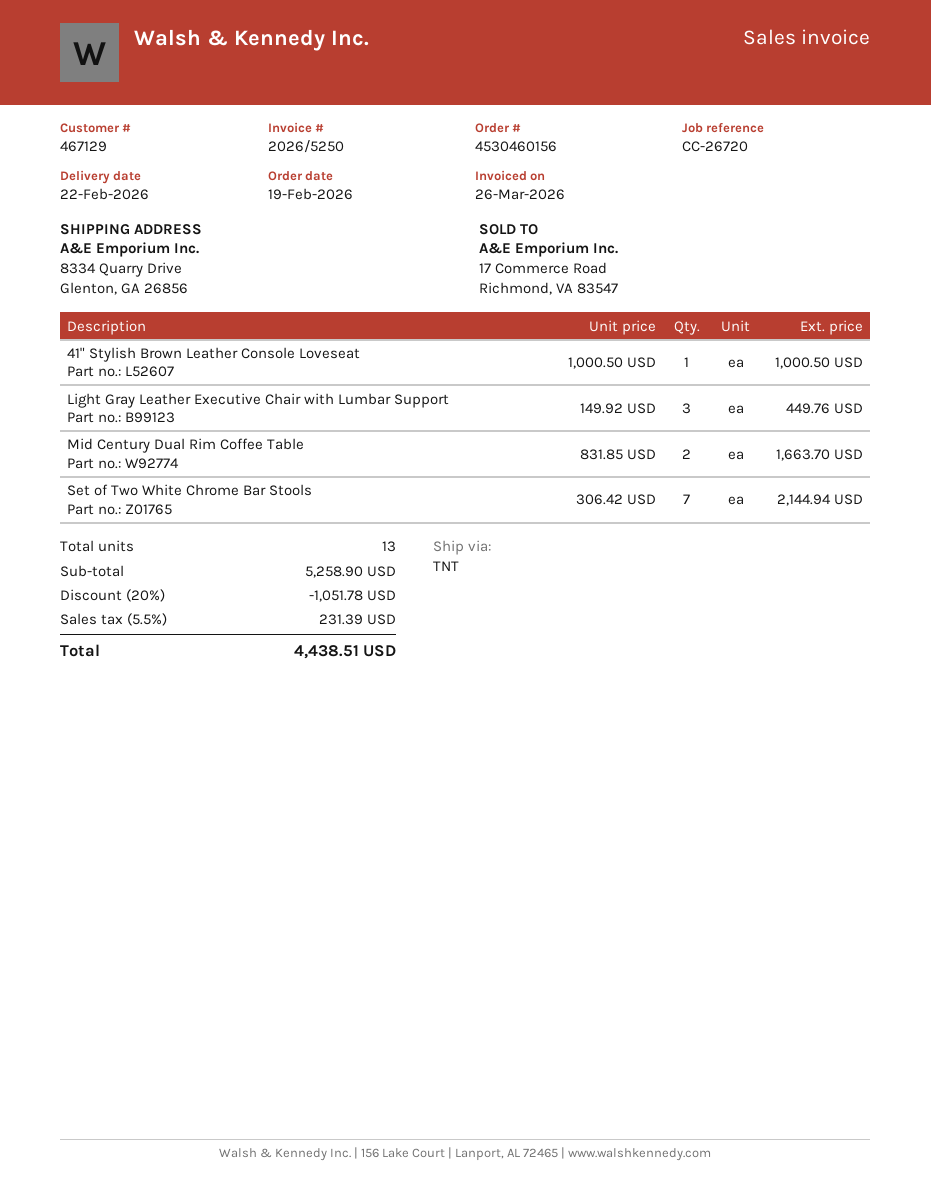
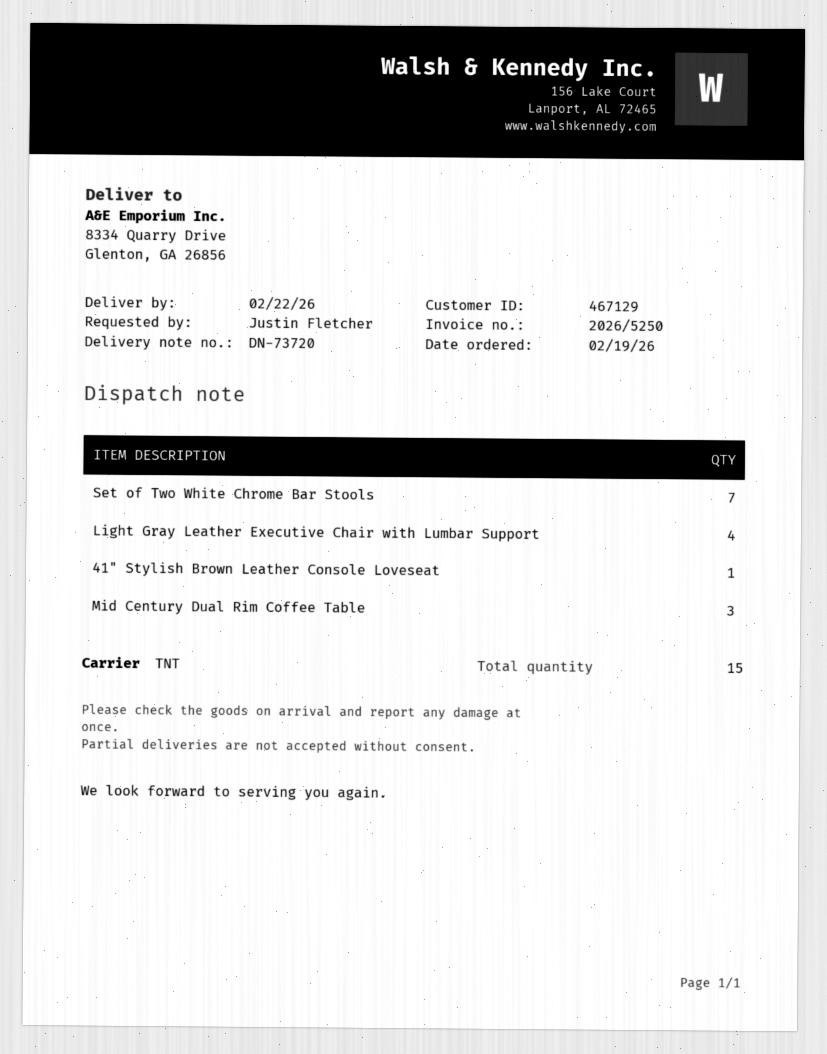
Light Gray Leather Executive Chair with Lumbar Support: 3 -> 4
Mid Century Dual Rim Coffee Table: 2 -> 3
total quantity: 13 -> 15

